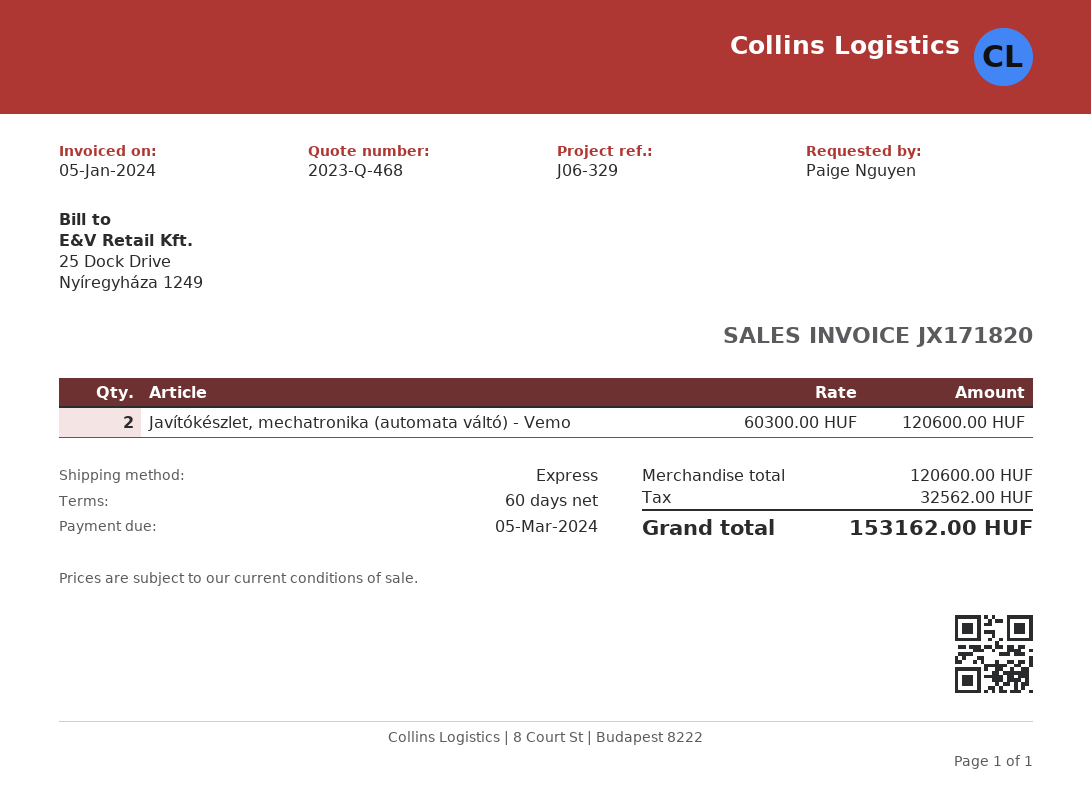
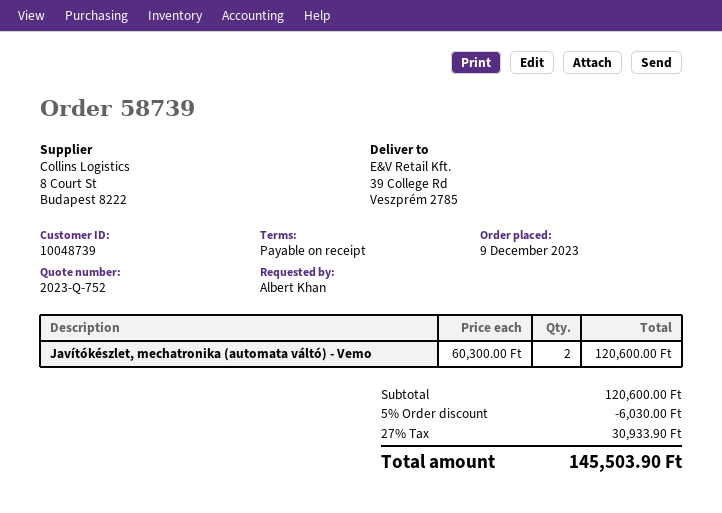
quote number: 2023-Q-468 -> 2023-Q-752
payment terms: 60 days -> on receipt
ordered by: Paige Nguyen -> Albert Khan
discount: none -> 5% = 6030.00
tax: 32562.00 -> 30933.90
total: 153162.00 -> 145503.90

